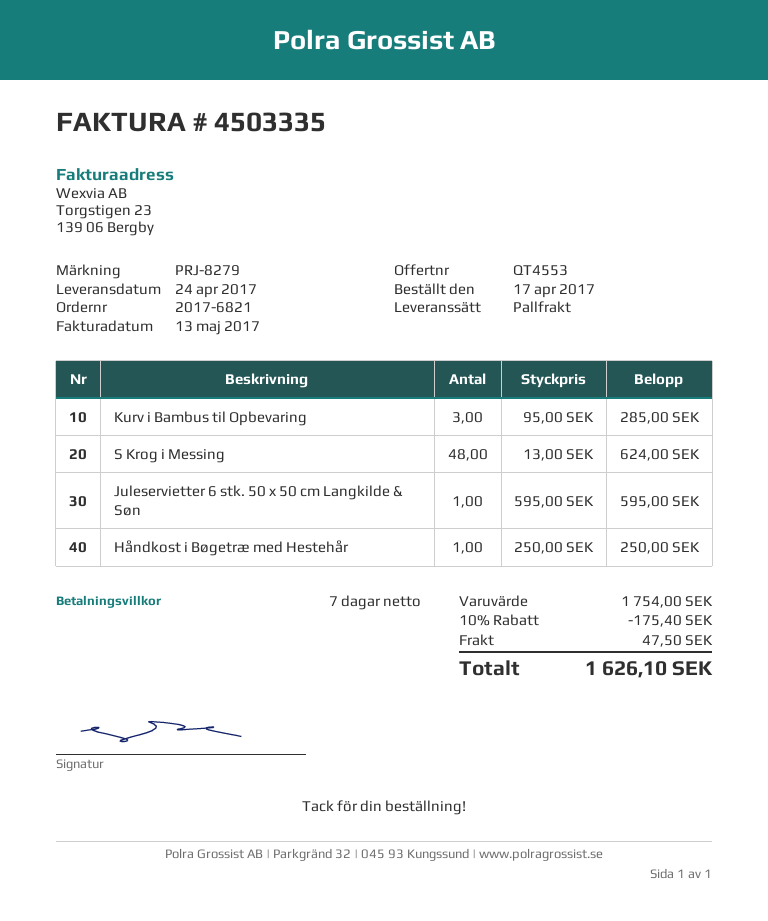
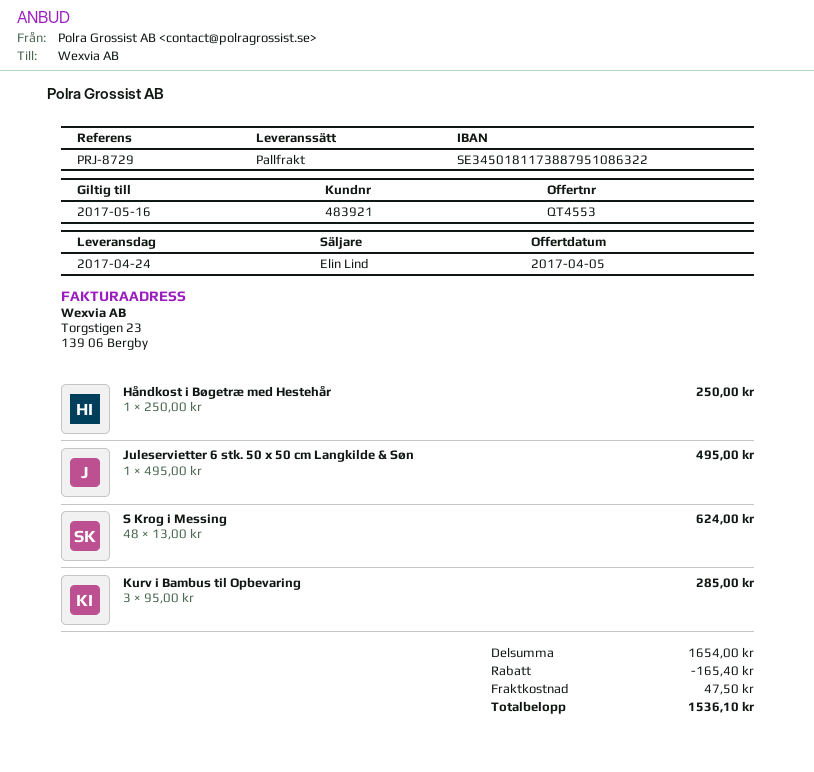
reference: PRJ-8279 -> PRJ-8729
Juleservietter 6 stk. 50 x 50 cm Langkilde & Søn: 1 x 595.00 = 595.00 -> 1 x 495.00 = 495.00
subtotal: 1754.00 -> 1654.00
discount: 175.40 -> 165.40
total: 1626.10 -> 1536.10

